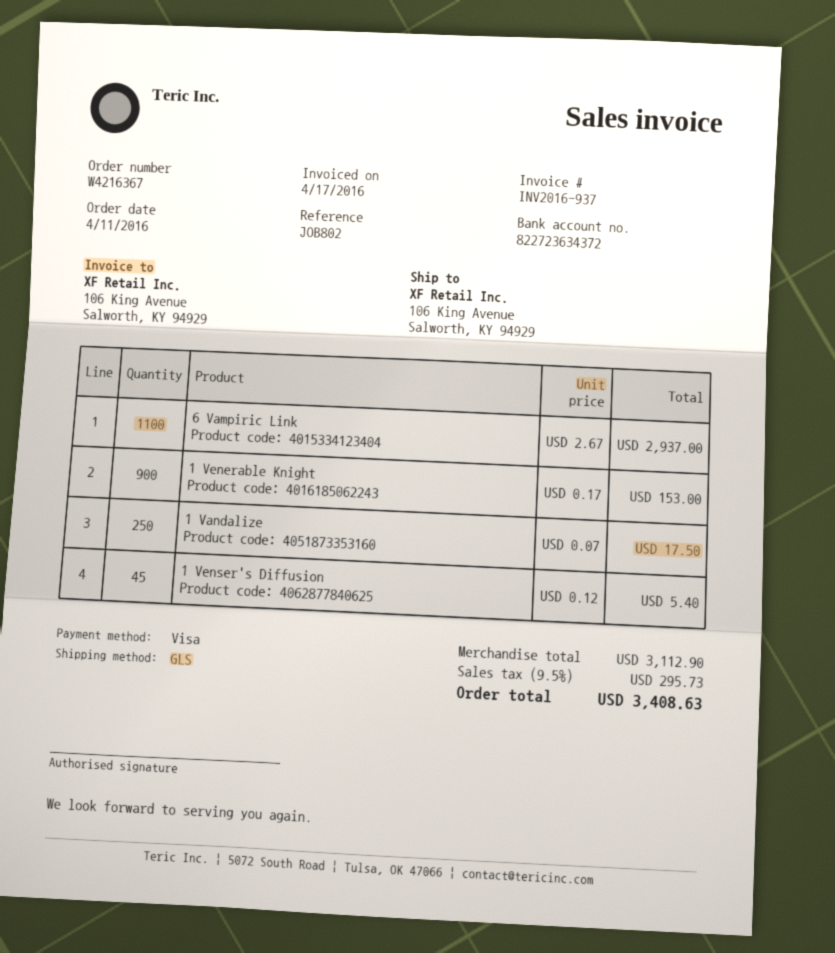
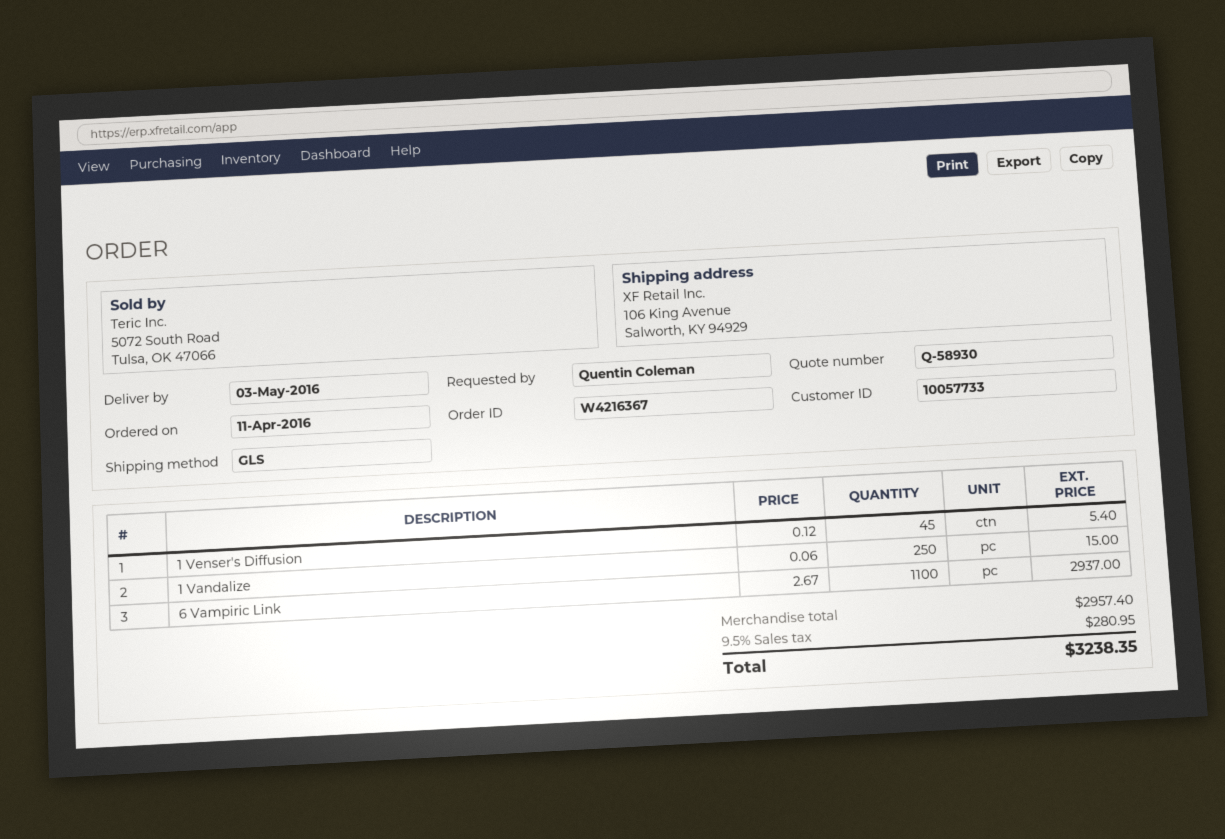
1 Venerable Knight: 900 x 0.17 = 153.00 -> none
1 Vandalize: 250 x 0.07 = 17.50 -> 250 x 0.06 = 15.00
subtotal: 3112.90 -> 2957.40
tax: 9.5% = 295.73 -> 9.5% = 280.95
total: 3408.63 -> 3238.35

